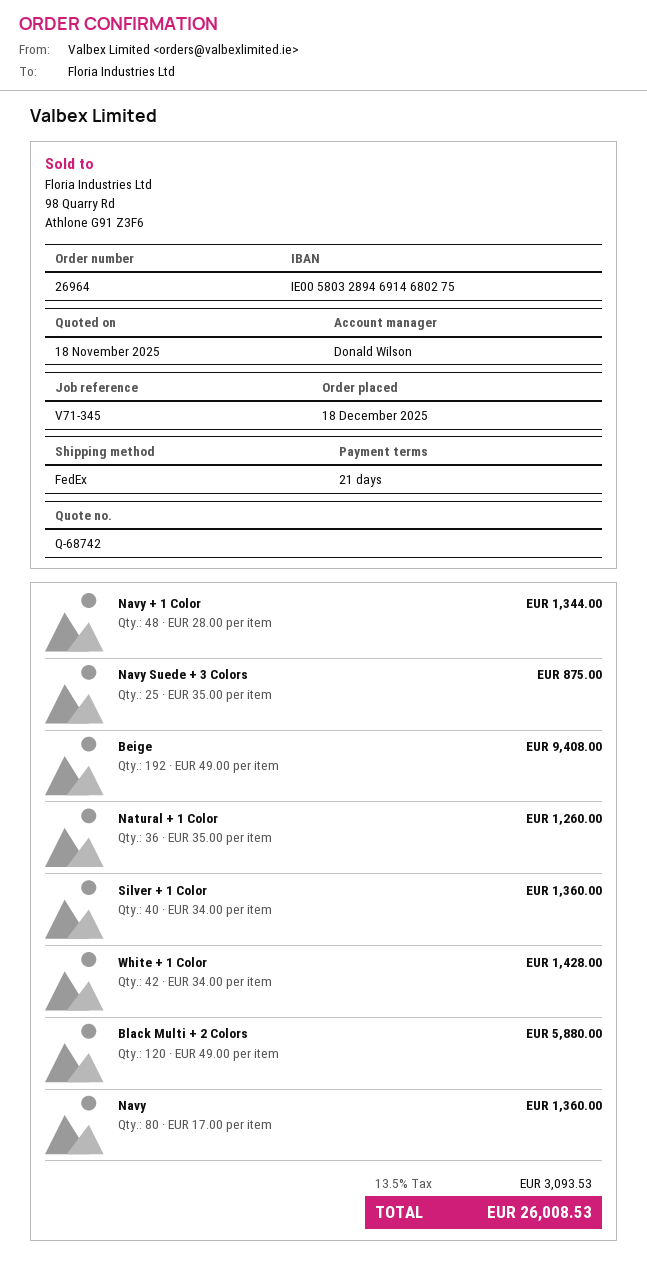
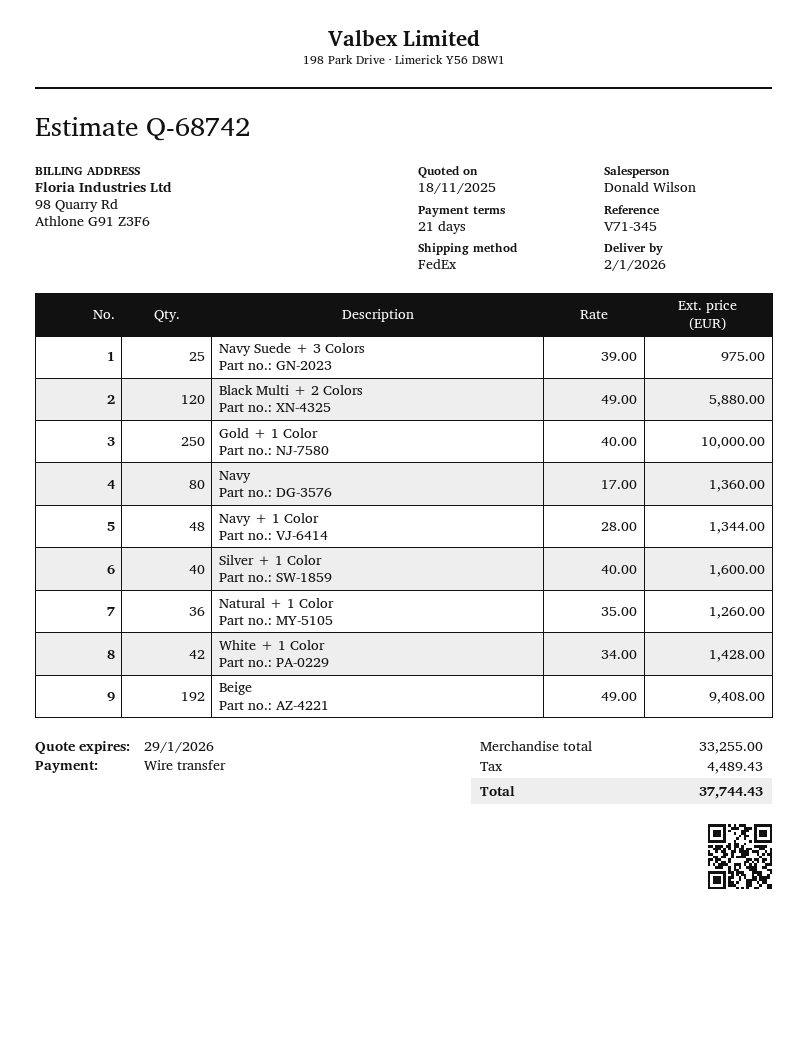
Navy Suede + 3 Colors: 25 x 35.00 = 875.00 -> 25 x 39.00 = 975.00
Silver + 1 Color: 40 x 34.00 = 1360.00 -> 40 x 40.00 = 1600.00
Gold + 1 Color: none -> 250 x 40.00 = 10000.00
tax: 3093.53 -> 4489.43
total: 26008.53 -> 37744.43

